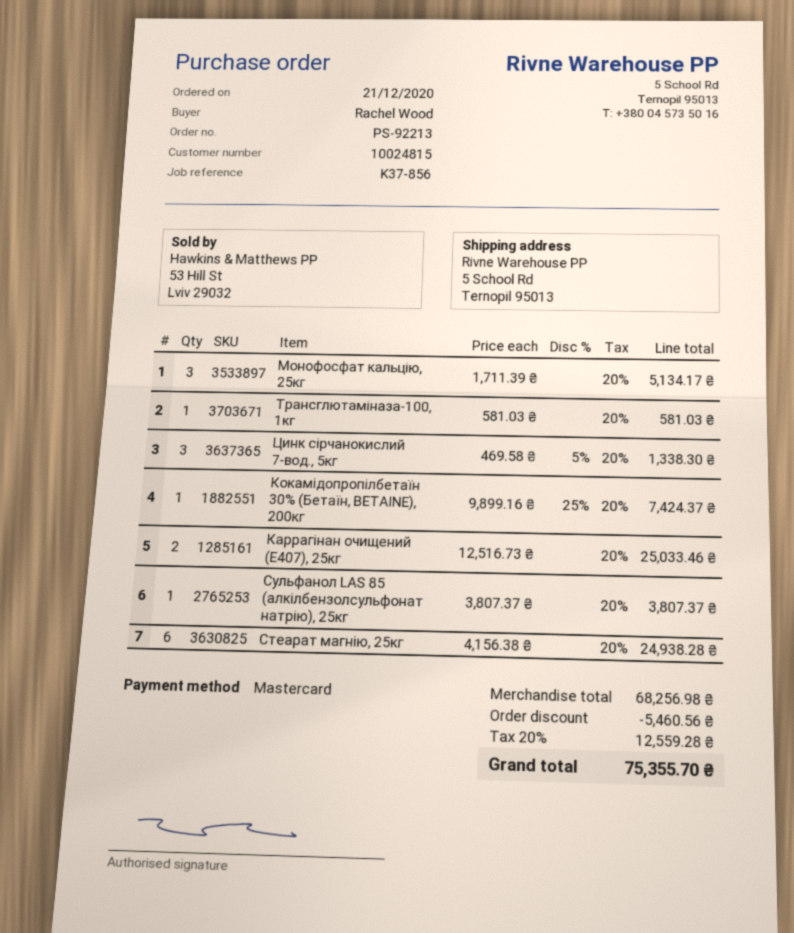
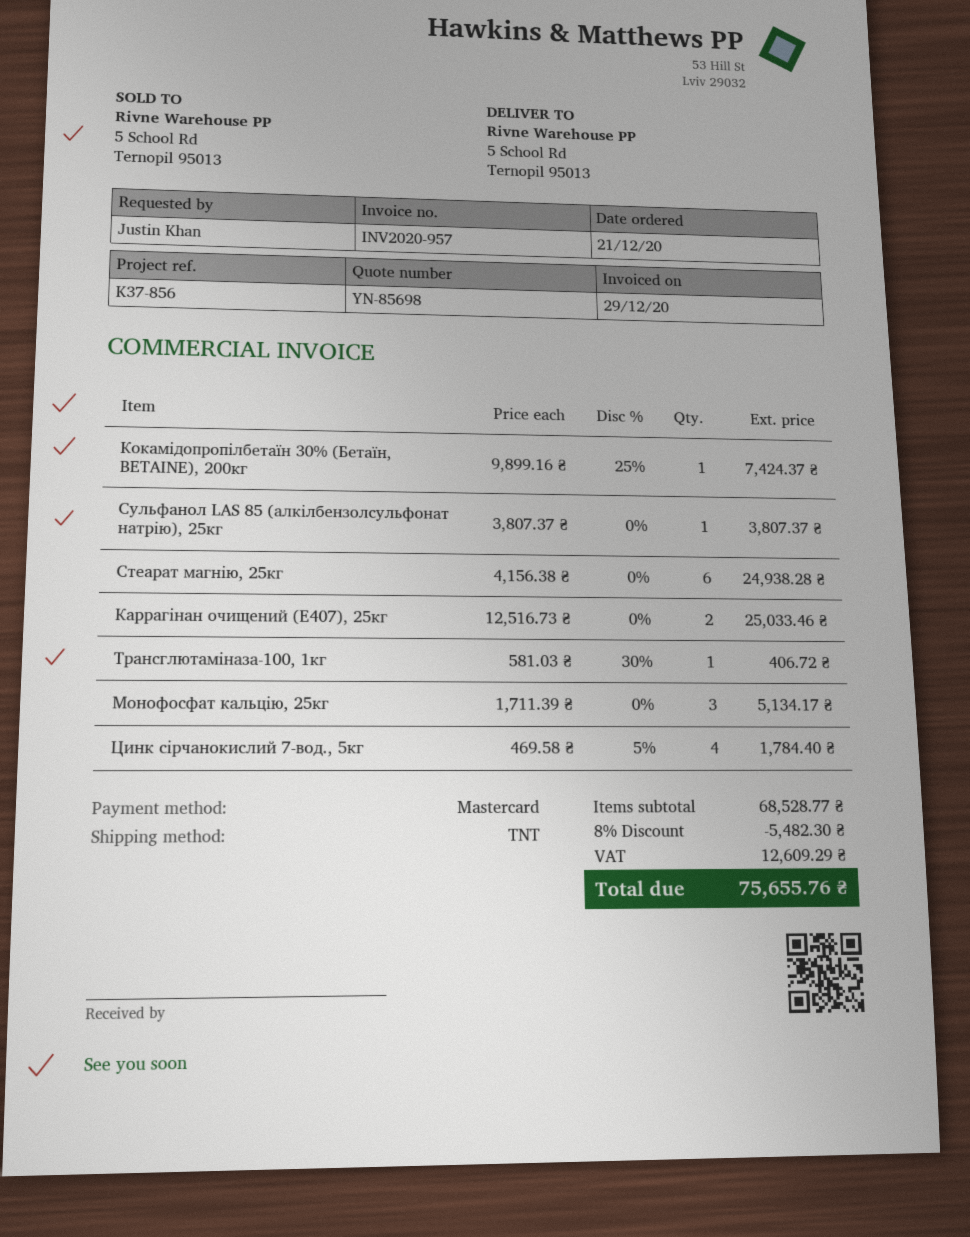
ordered by: Rachel Wood -> Justin Khan
Трансглютаміназа-100, 1кг: 1 x 581.03 = 581.03 -> 1 x 581.03 - 30% = 406.72
Цинк сірчанокислий 7-вод., 5кг: 3 x 469.58 - 5% = 1338.30 -> 4 x 469.58 - 5% = 1784.40
subtotal: 68256.98 -> 68528.77
discount: 5460.56 -> 5482.30
tax: 12559.28 -> 12609.29
total: 75355.70 -> 75655.76

